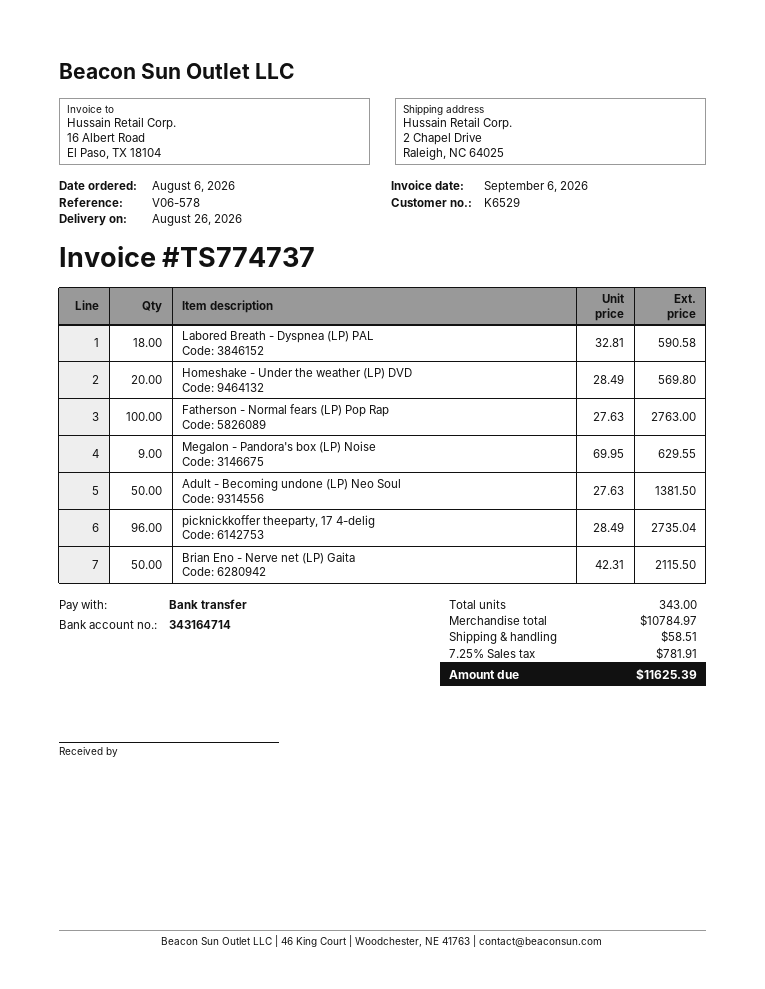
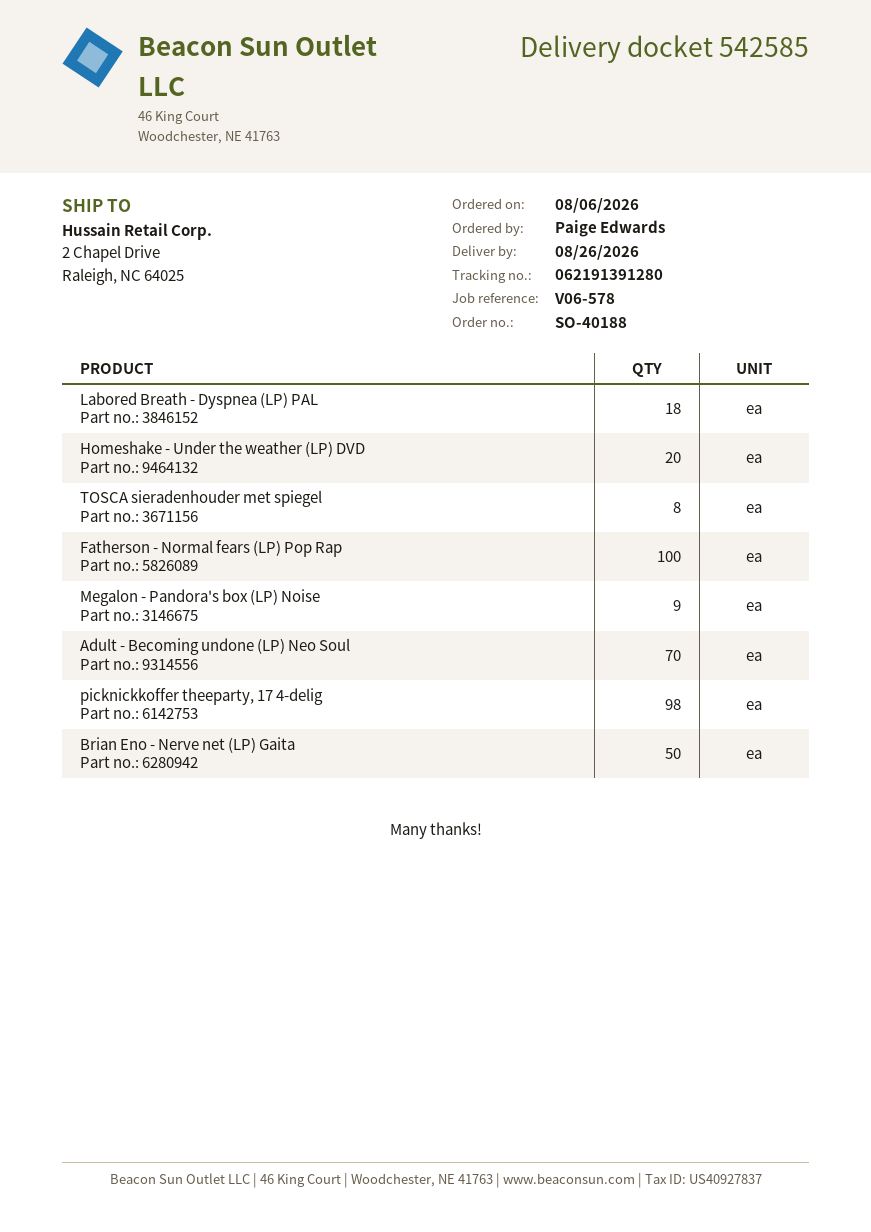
Adult - Becoming undone (LP) Neo Soul: 50 -> 70
picknickkoffer theeparty, 17 4-delig: 96 -> 98
TOSCA sieradenhouder met spiegel: none -> 8

